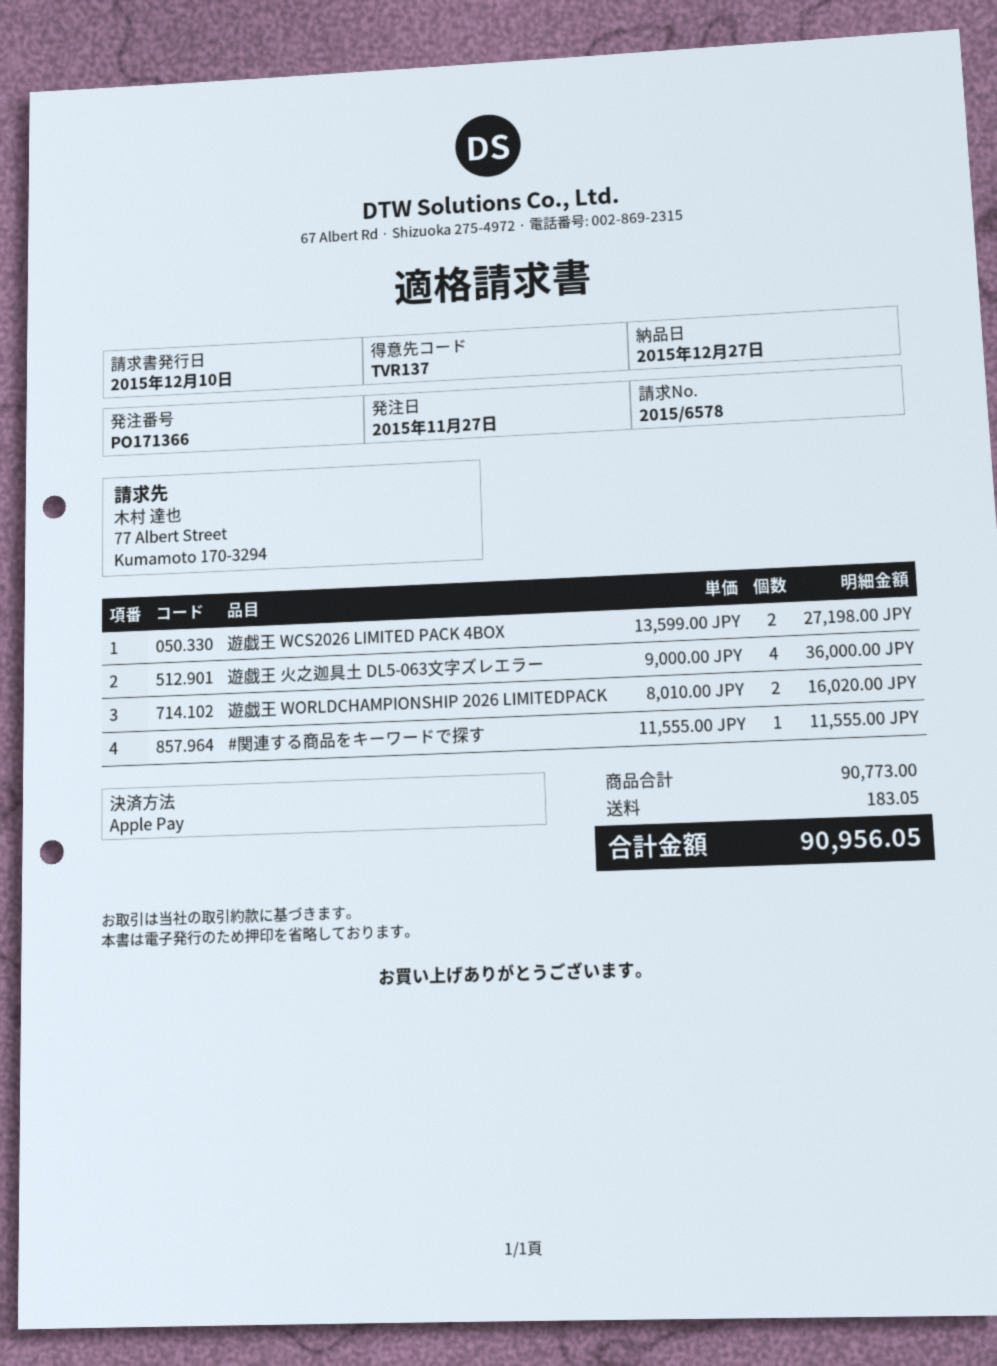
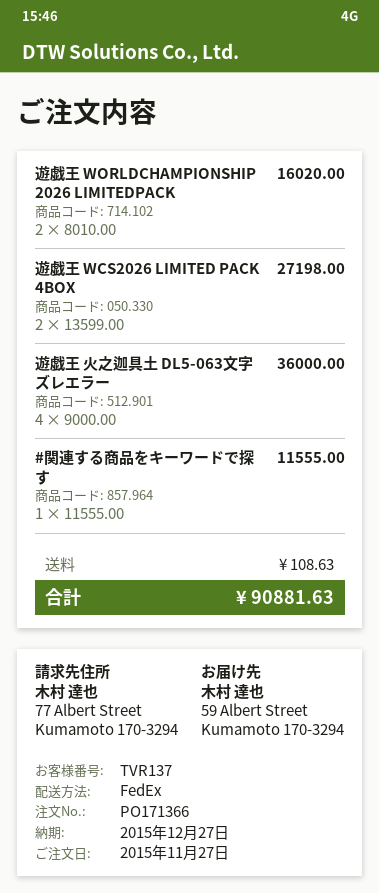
shipping: 183.05 -> 108.63
total: 90956.05 -> 90881.63

